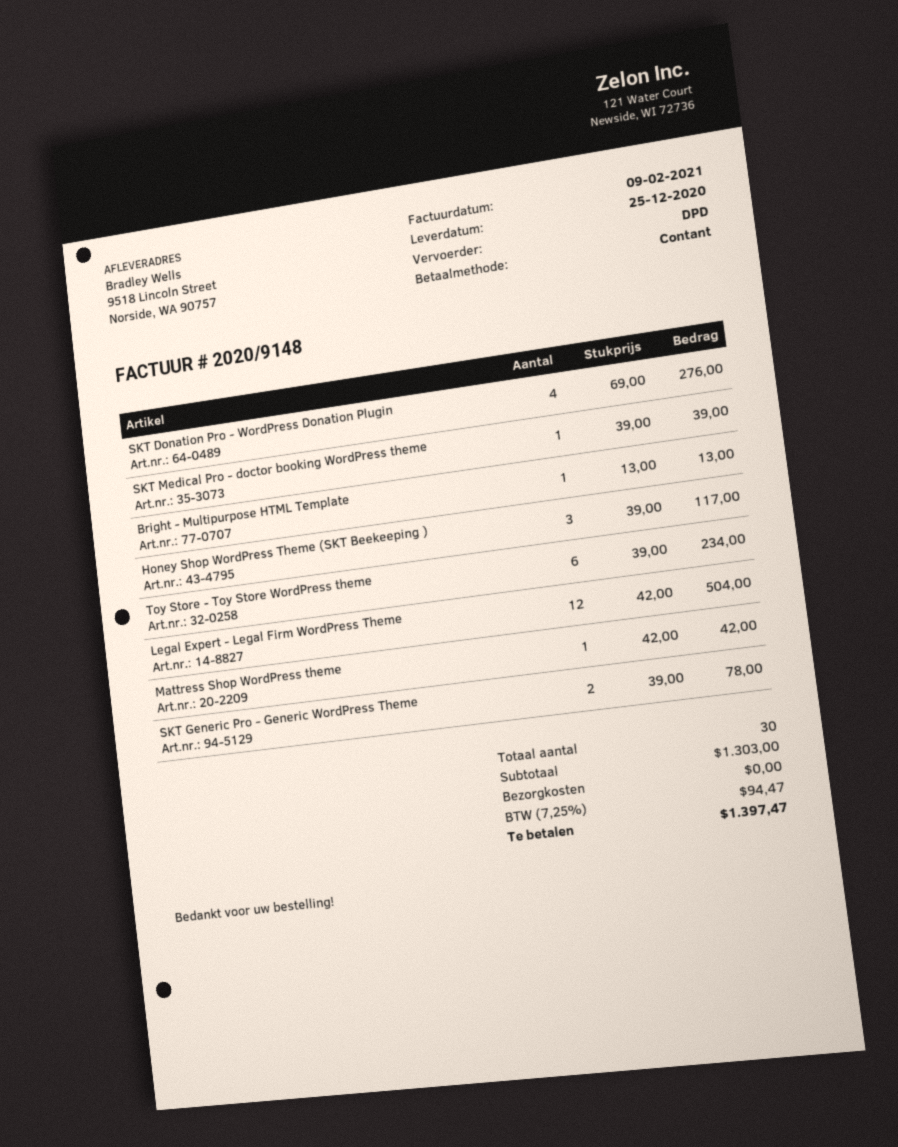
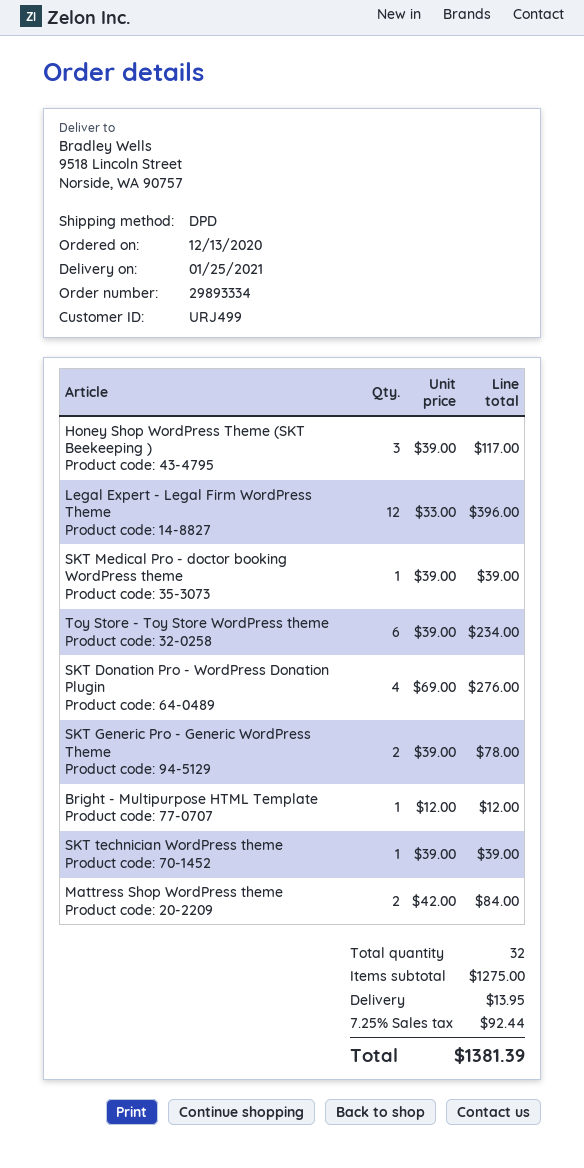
delivery date: 2020-12-25 -> 2021-01-25
Bright - Multipurpose HTML Template: 1 x 13.00 = 13.00 -> 1 x 12.00 = 12.00
Legal Expert - Legal Firm WordPress Theme: 12 x 42.00 = 504.00 -> 12 x 33.00 = 396.00
Mattress Shop WordPress theme: 1 x 42.00 = 42.00 -> 2 x 42.00 = 84.00
SKT technician WordPress theme: none -> 1 x 39.00 = 39.00
total quantity: 30 -> 32
subtotal: 1303.00 -> 1275.00
shipping: 0.00 -> 13.95
tax: 7.25% = 94.47 -> 7.25% = 92.44
total: 1397.47 -> 1381.39

